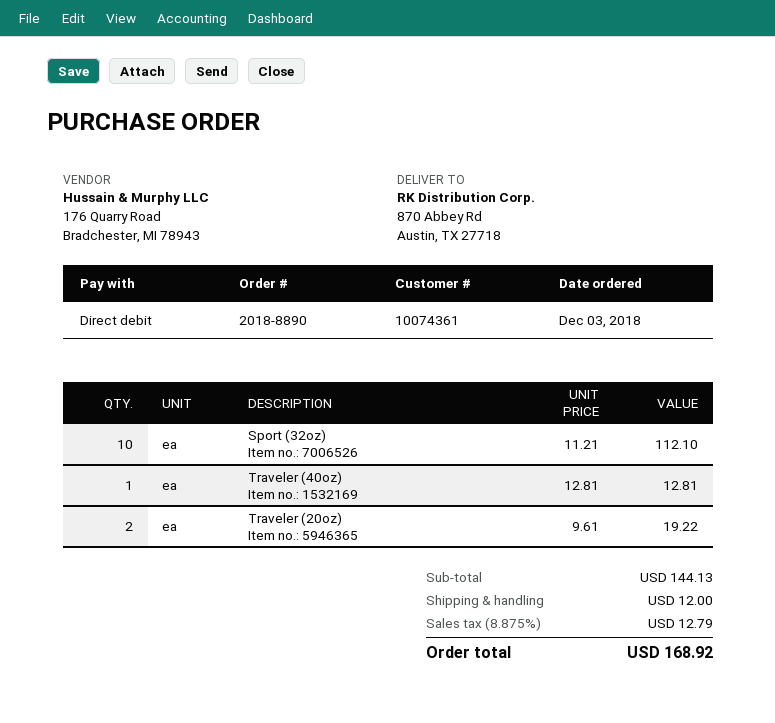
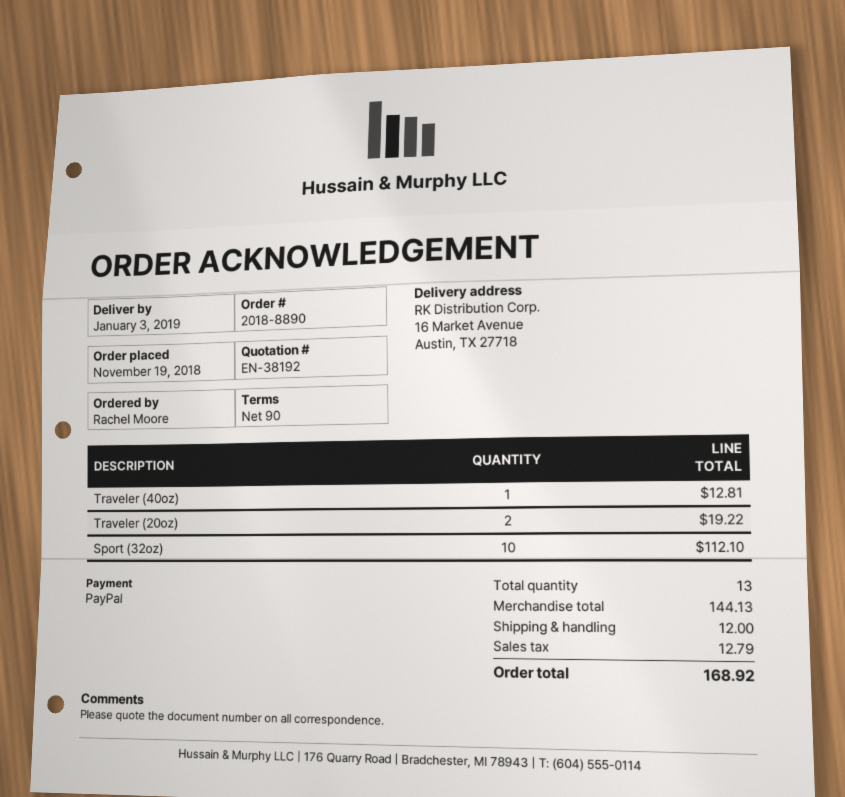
order date: 2018-12-03 -> 2018-11-19
payment method: direct debit -> PayPal
ship to: 870 Abbey Rd, Austin, TX 27718 -> 16 Market Avenue, Austin, TX 27718

